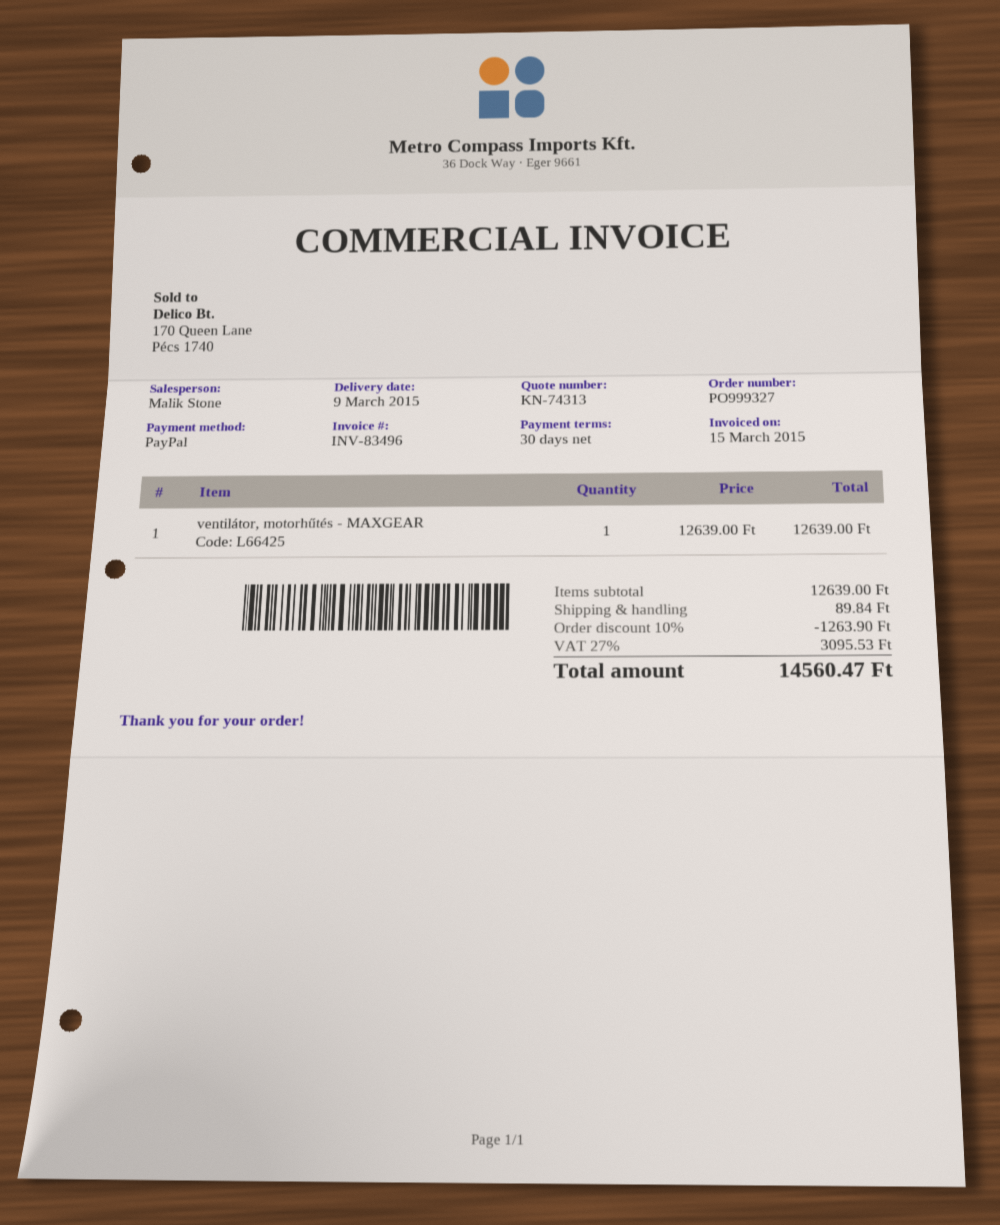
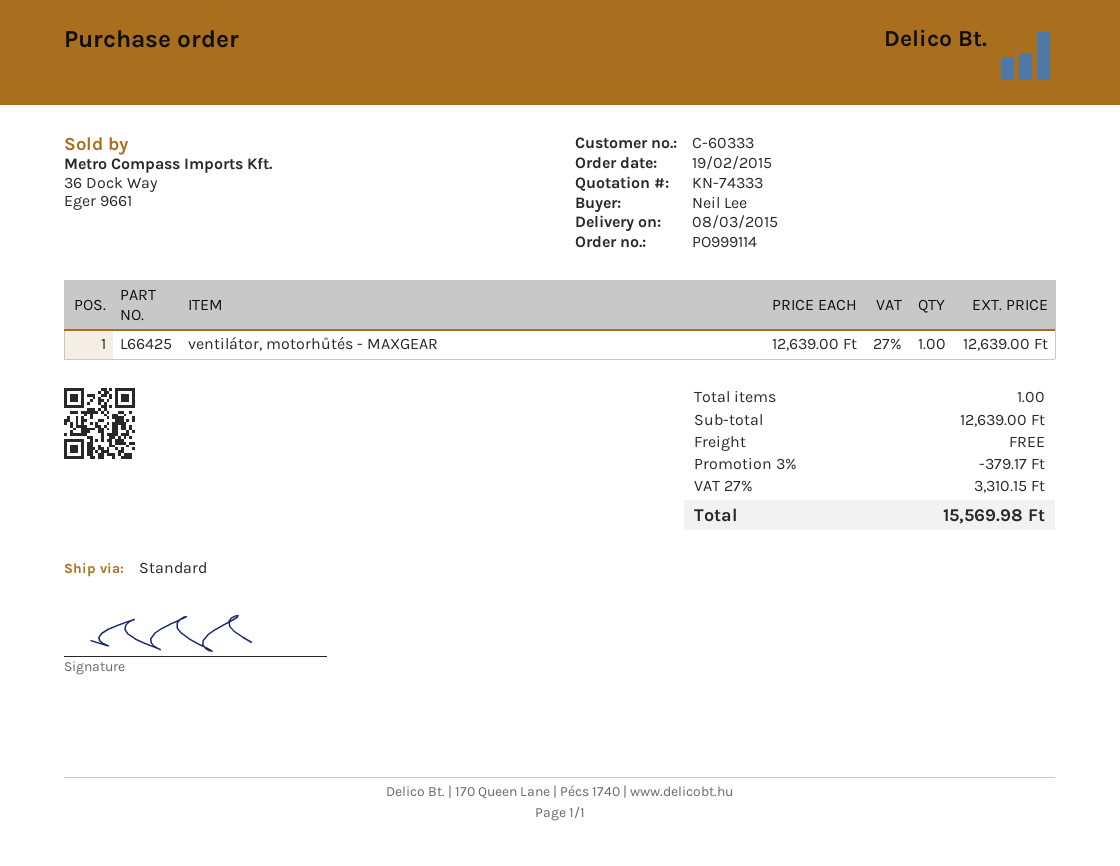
quote number: KN-74313 -> KN-74333
order number: PO999327 -> PO999114
delivery date: 2015-03-09 -> 2015-03-08
discount: 10% = 1263.90 -> 3% = 379.17
shipping: 89.84 -> 0.00
tax: 27% = 3095.53 -> 27% = 3310.15
total: 14560.47 -> 15569.98

